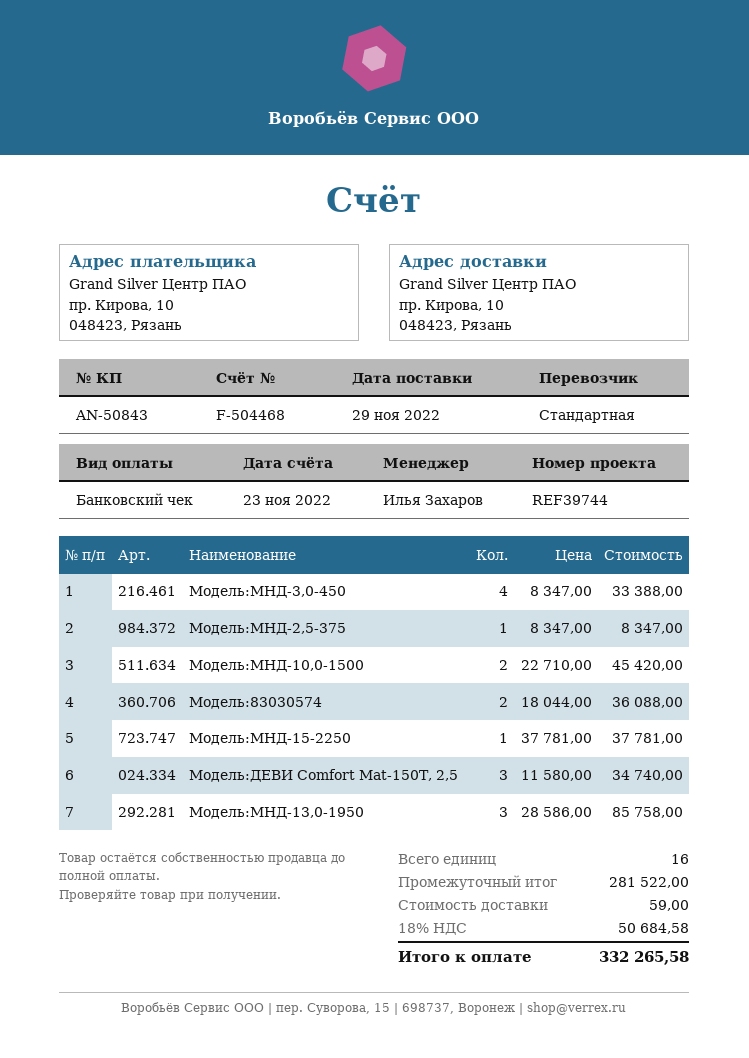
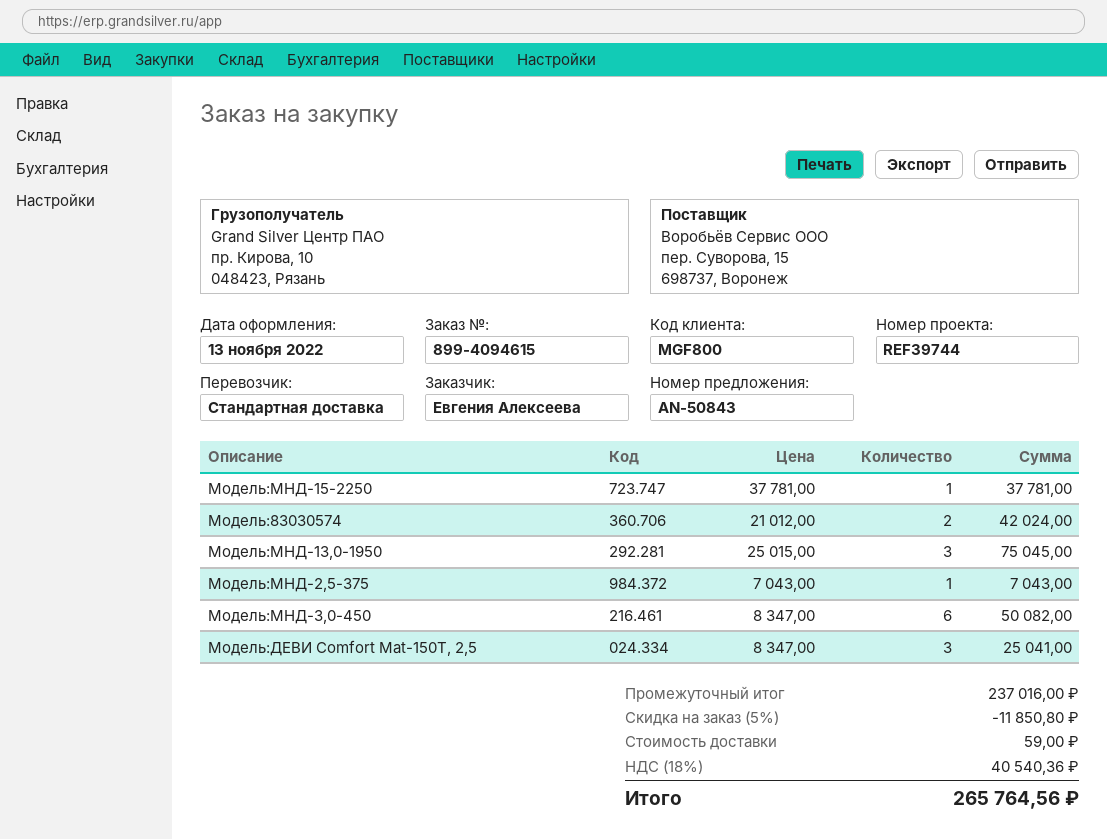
Модель:МНД-3,0-450: 4 x 8347.00 = 33388.00 -> 6 x 8347.00 = 50082.00
Модель:МНД-2,5-375: 1 x 8347.00 = 8347.00 -> 1 x 7043.00 = 7043.00
Модель:МНД-10,0-1500: 2 x 22710.00 = 45420.00 -> none
Модель:83030574: 2 x 18044.00 = 36088.00 -> 2 x 21012.00 = 42024.00
Модель:ДЕВИ Comfort Mat-150T, 2,5: 3 x 11580.00 = 34740.00 -> 3 x 8347.00 = 25041.00
Модель:МНД-13,0-1950: 3 x 28586.00 = 85758.00 -> 3 x 25015.00 = 75045.00
subtotal: 281522.00 -> 237016.00
discount: none -> 5% = 11850.80
tax: 18% = 50684.58 -> 18% = 40540.36
total: 332265.58 -> 265764.56

